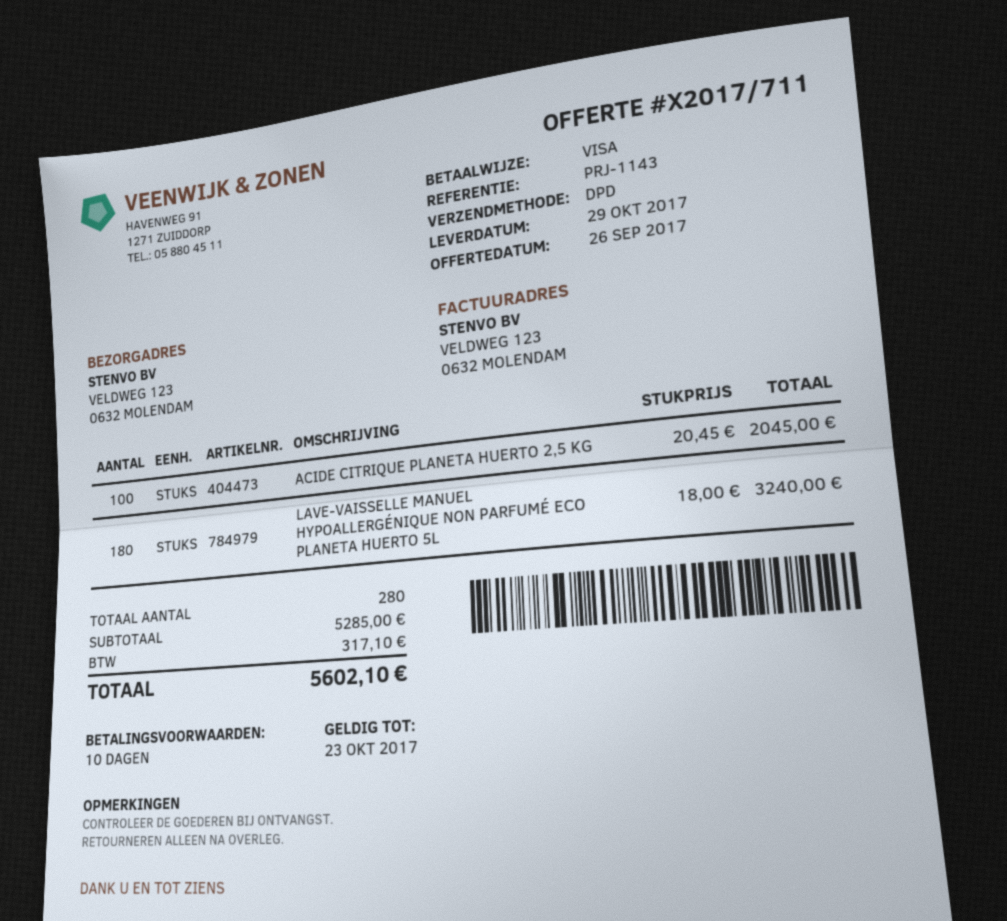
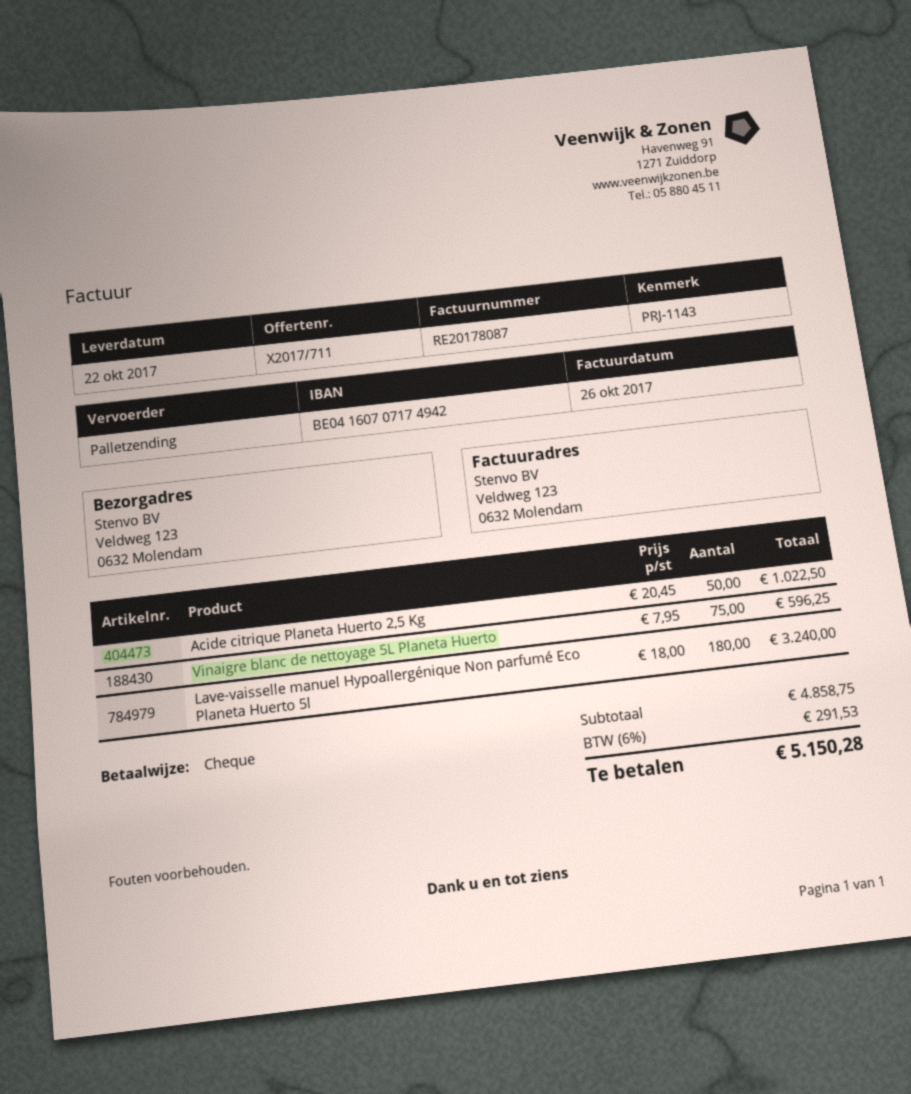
delivery date: 2017-10-29 -> 2017-10-22
payment method: Visa -> cheque
shipping method: DPD -> pallet freight
ACIDE CITRIQUE PLANETA HUERTO 2,5 KG: 100 x 20.45 = 2045.00 -> 50 x 20.45 = 1022.50
Vinaigre blanc de nettoyage 5L Planeta Huerto: none -> 75 x 7.95 = 596.25
subtotal: 5285.00 -> 4858.75
tax: 317.10 -> 291.53
total: 5602.10 -> 5150.28

